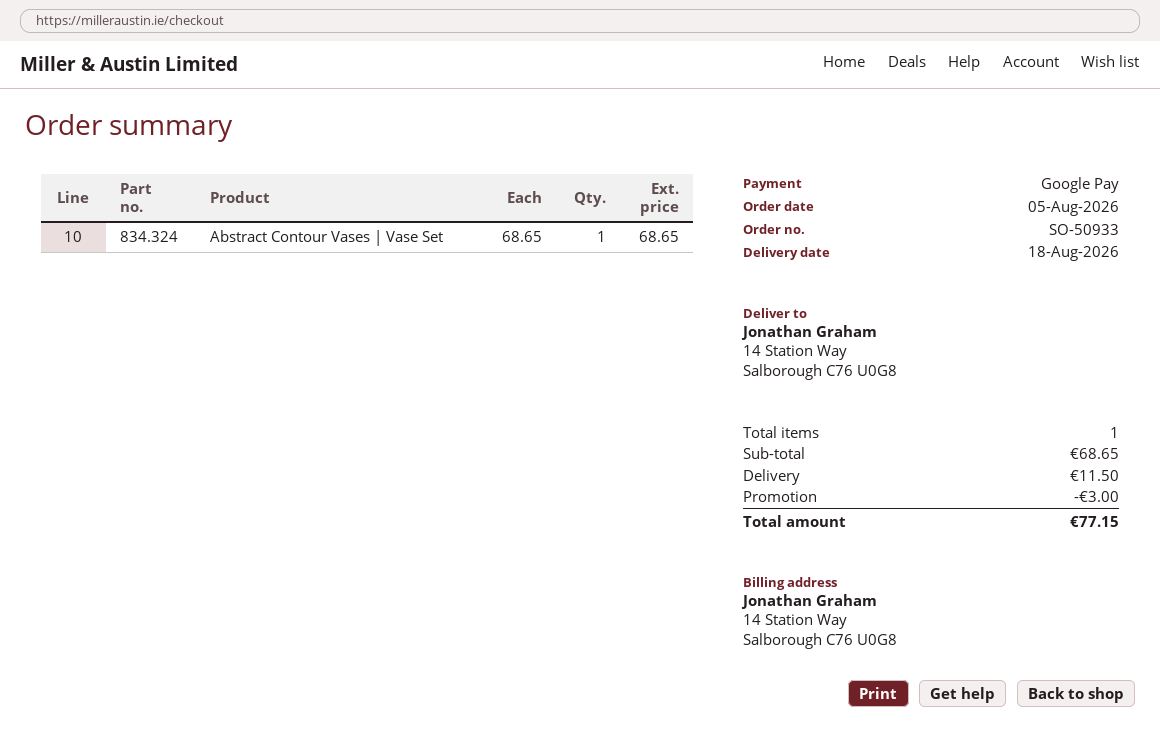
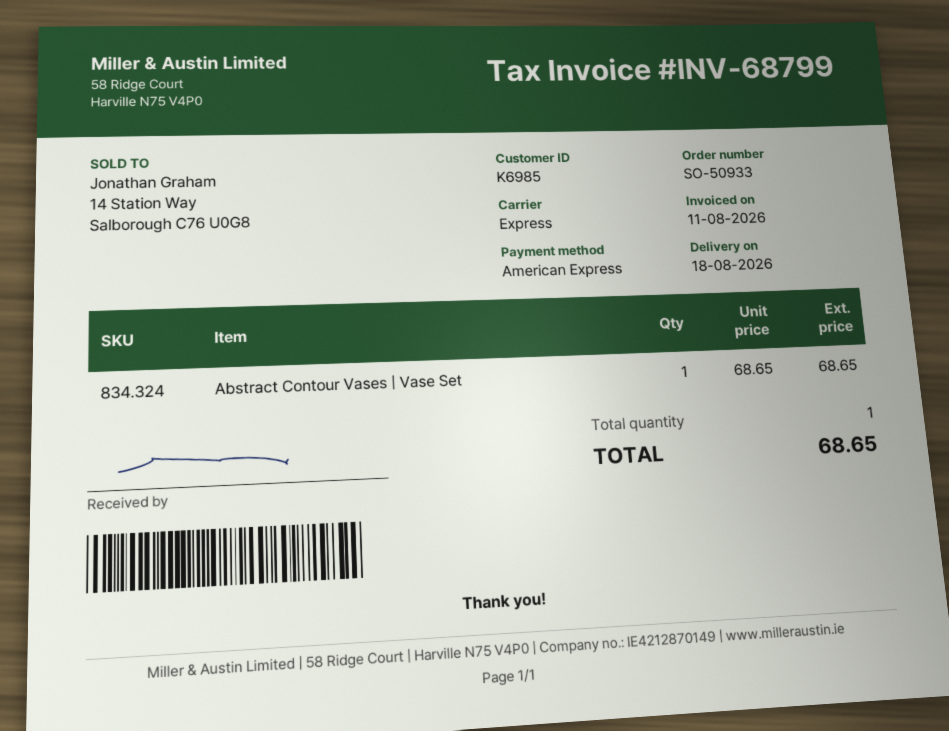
payment method: Google Pay -> American Express
discount: 3.00 -> none
shipping: 11.50 -> none
total: 77.15 -> 68.65

